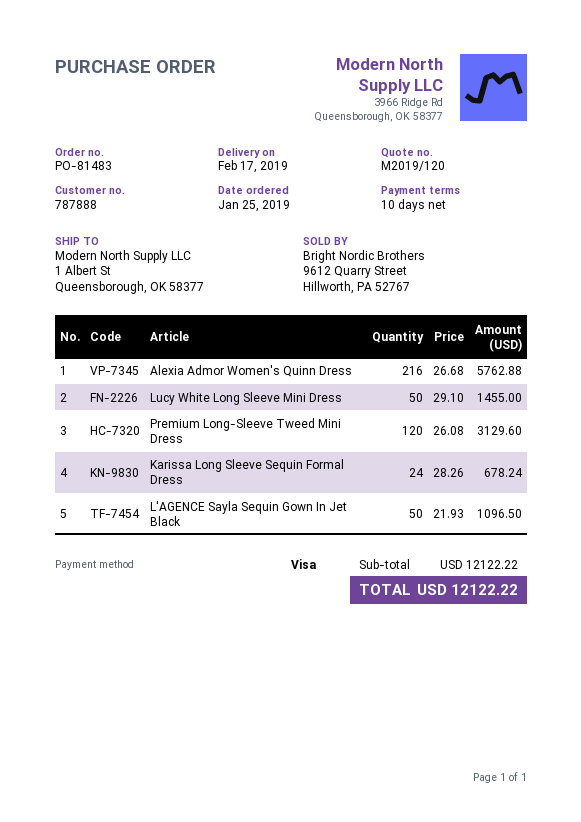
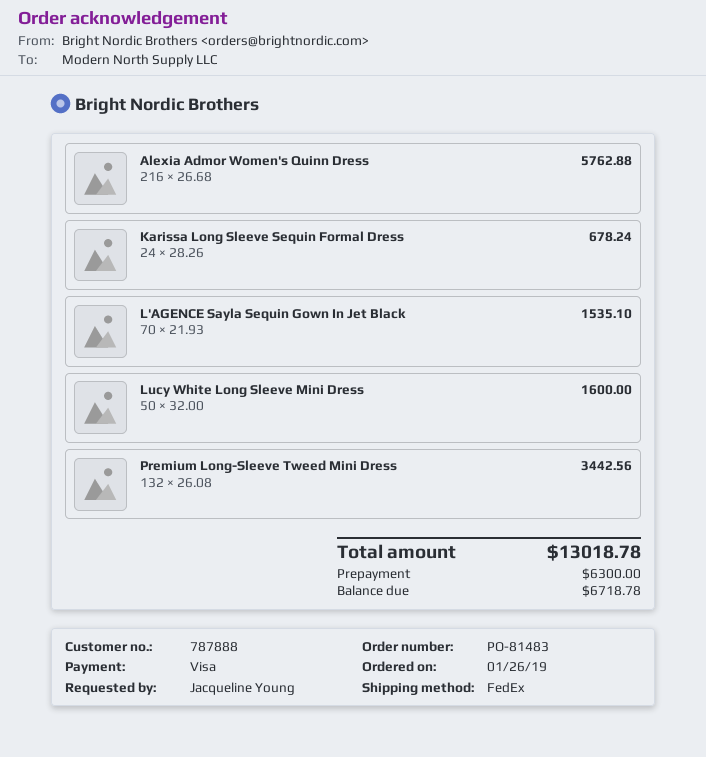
order date: 2019-01-25 -> 2019-01-26
Lucy White Long Sleeve Mini Dress: 50 x 29.10 = 1455.00 -> 50 x 32.00 = 1600.00
Premium Long-Sleeve Tweed Mini Dress: 120 x 26.08 = 3129.60 -> 132 x 26.08 = 3442.56
L'AGENCE Sayla Sequin Gown In Jet Black: 50 x 21.93 = 1096.50 -> 70 x 21.93 = 1535.10
total: 12122.22 -> 13018.78

